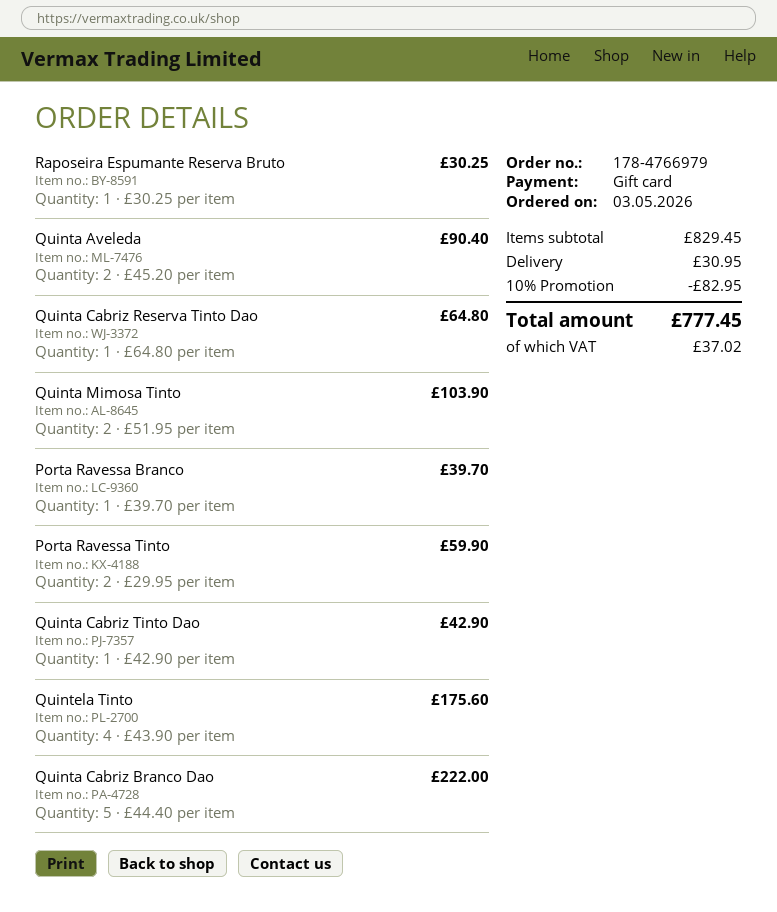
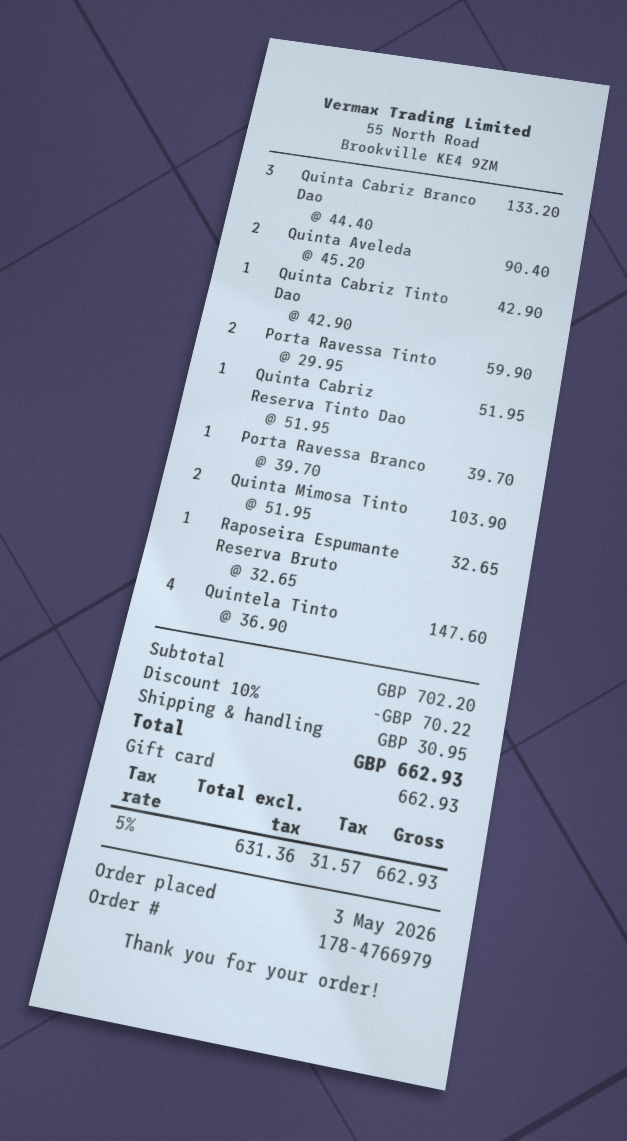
Raposeira Espumante Reserva Bruto: 1 x 30.25 = 30.25 -> 1 x 32.65 = 32.65
Quinta Cabriz Reserva Tinto Dao: 1 x 64.80 = 64.80 -> 1 x 51.95 = 51.95
Quintela Tinto: 4 x 43.90 = 175.60 -> 4 x 36.90 = 147.60
Quinta Cabriz Branco Dao: 5 x 44.40 = 222.00 -> 3 x 44.40 = 133.20
subtotal: 829.45 -> 702.20
discount: 10% = 82.95 -> 10% = 70.22
tax: 37.02 -> 31.57
total: 777.45 -> 662.93

